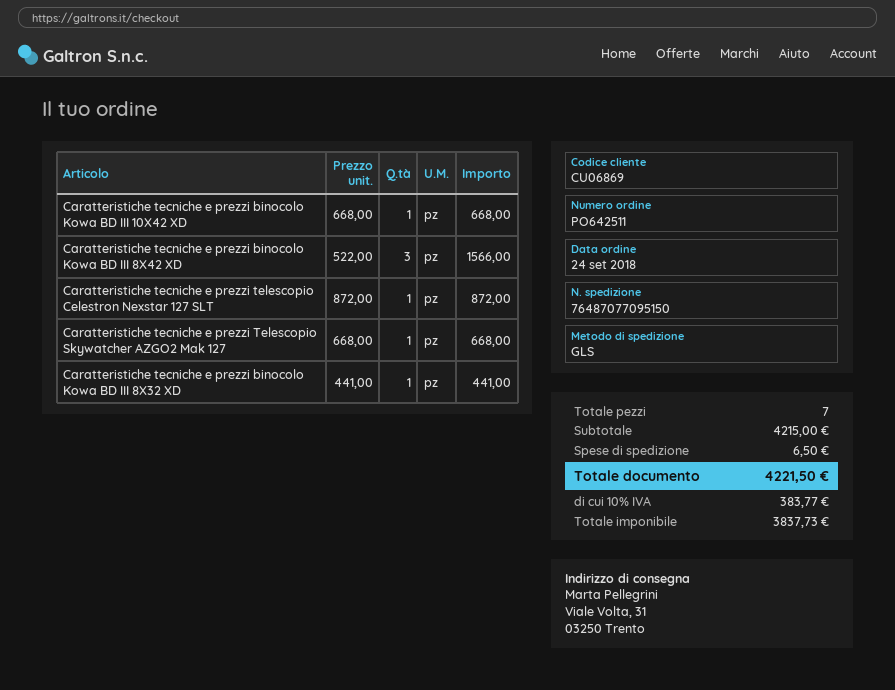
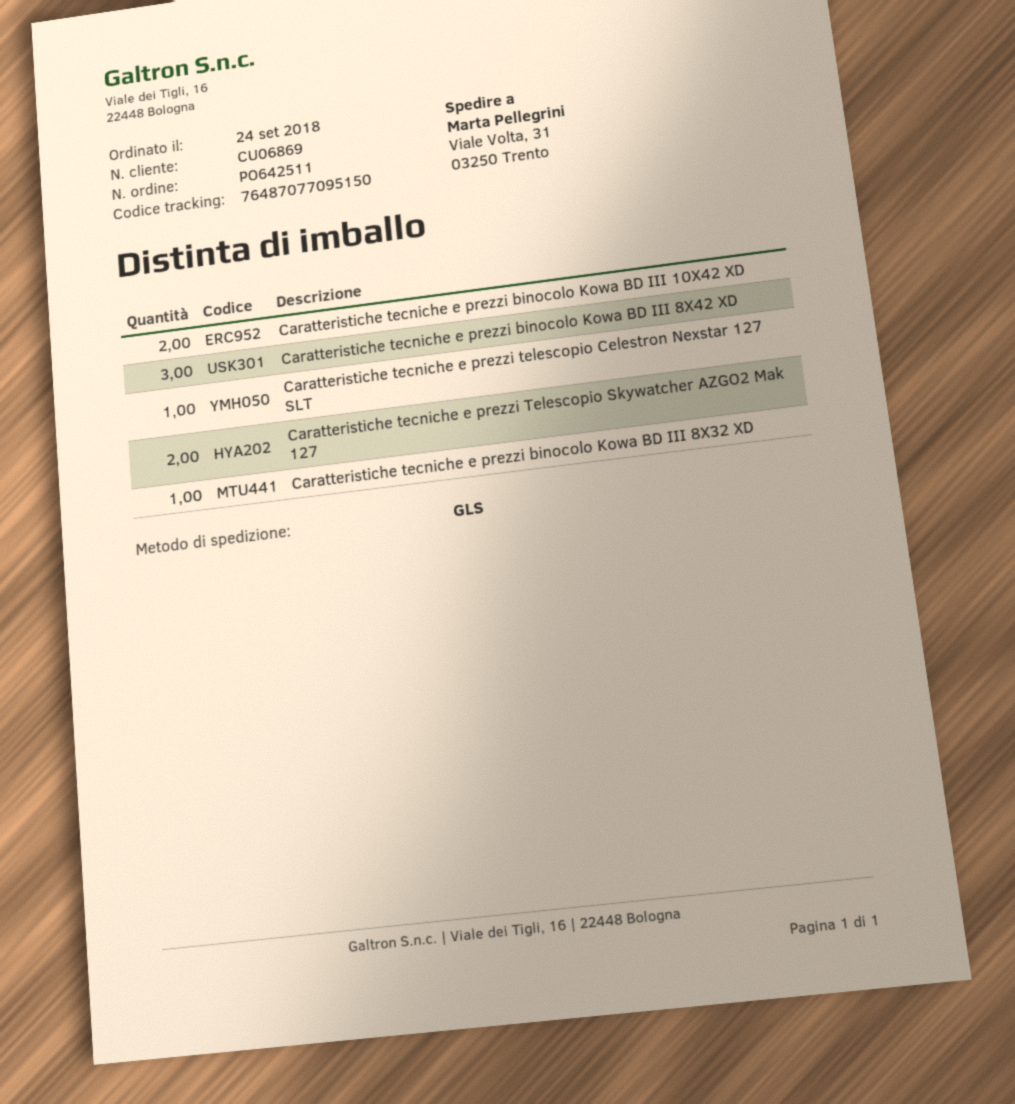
Caratteristiche tecniche e prezzi binocolo Kowa BD III 10X42 XD: 1 -> 2
Caratteristiche tecniche e prezzi Telescopio Skywatcher AZGO2 Mak 127: 1 -> 2

